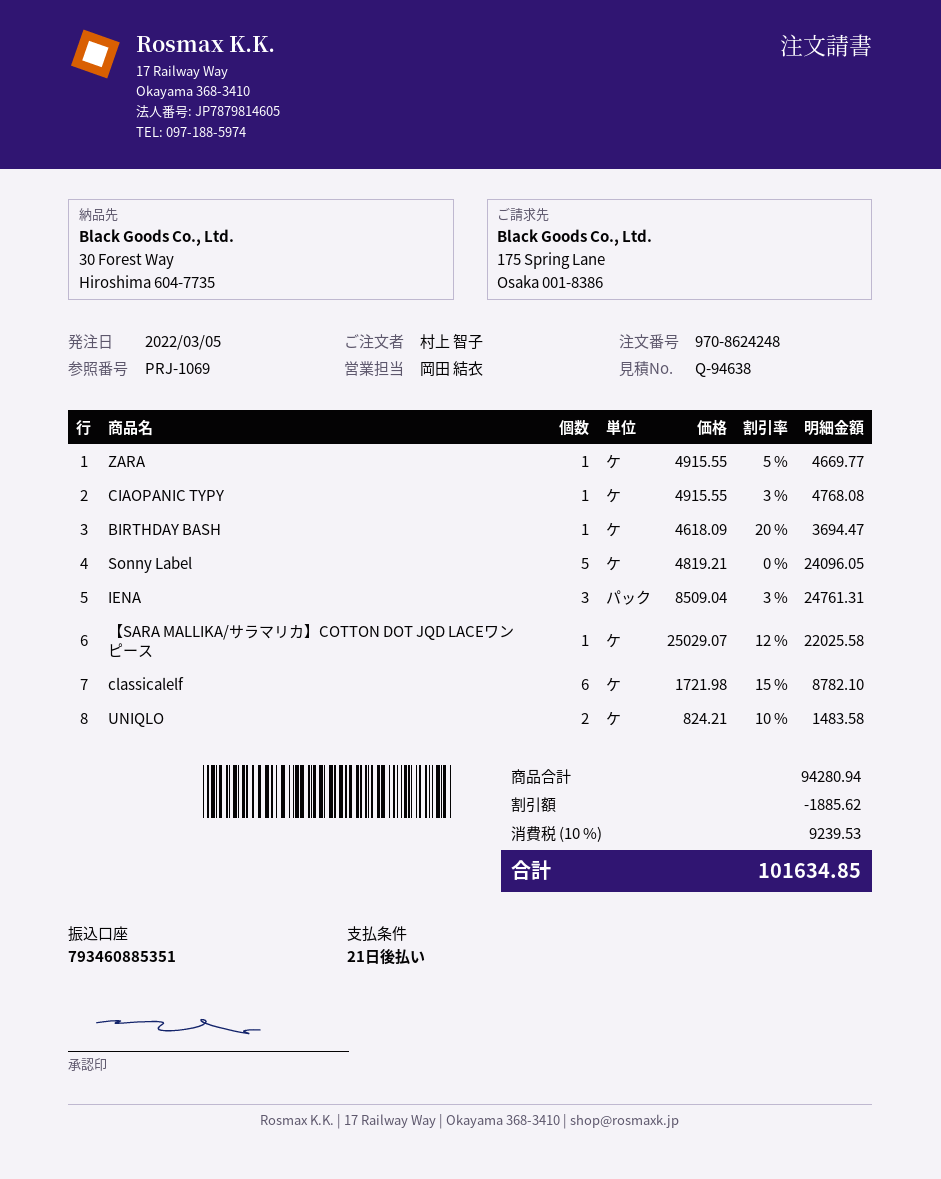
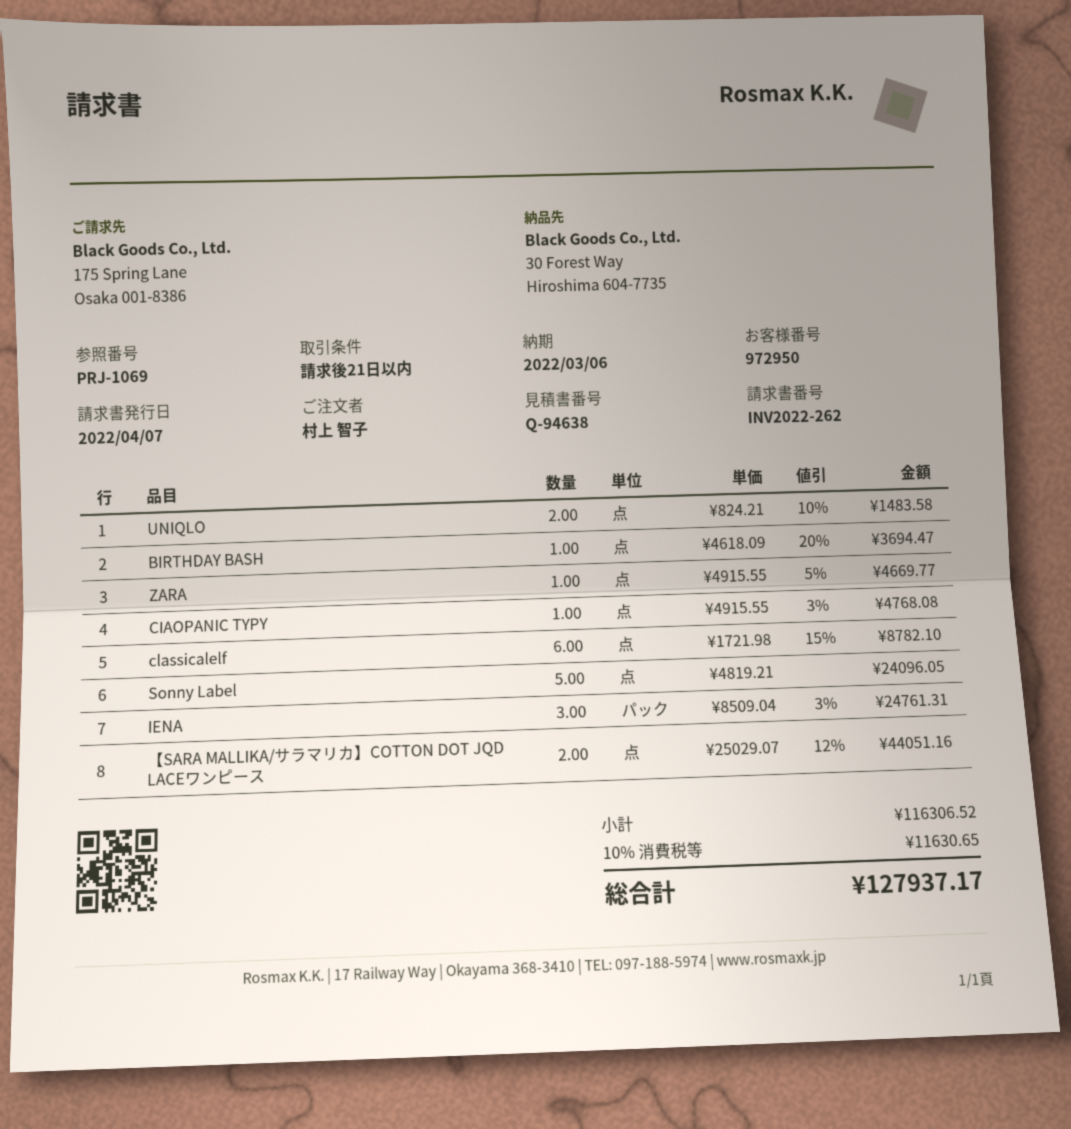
【SARA MALLIKA/サラマリカ】COTTON DOT JQD LACEワンピース: 1 x 25029.07 - 12% = 22025.58 -> 2 x 25029.07 - 12% = 44051.16
subtotal: 94280.94 -> 116306.52
discount: 1885.62 -> none
tax: 10% = 9239.53 -> 10% = 11630.65
total: 101634.85 -> 127937.17

